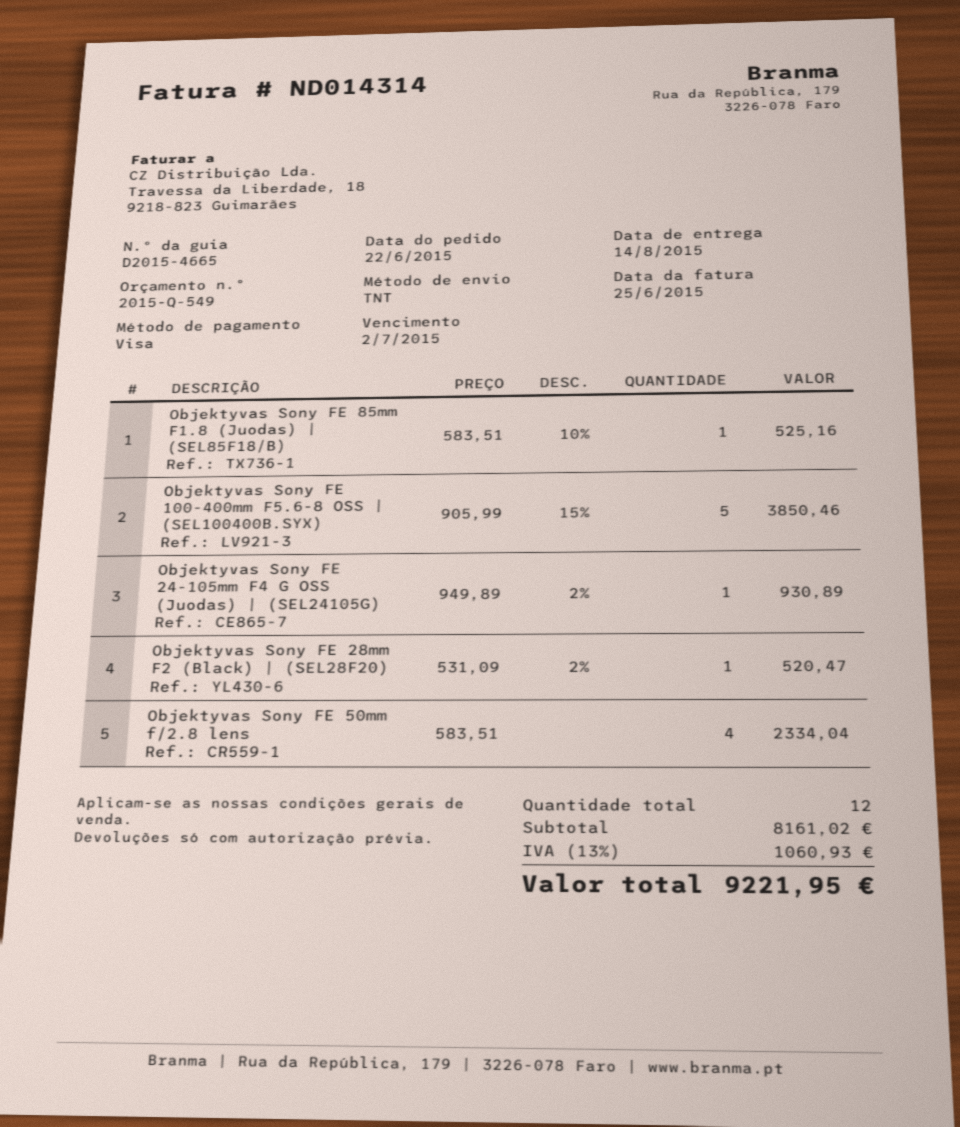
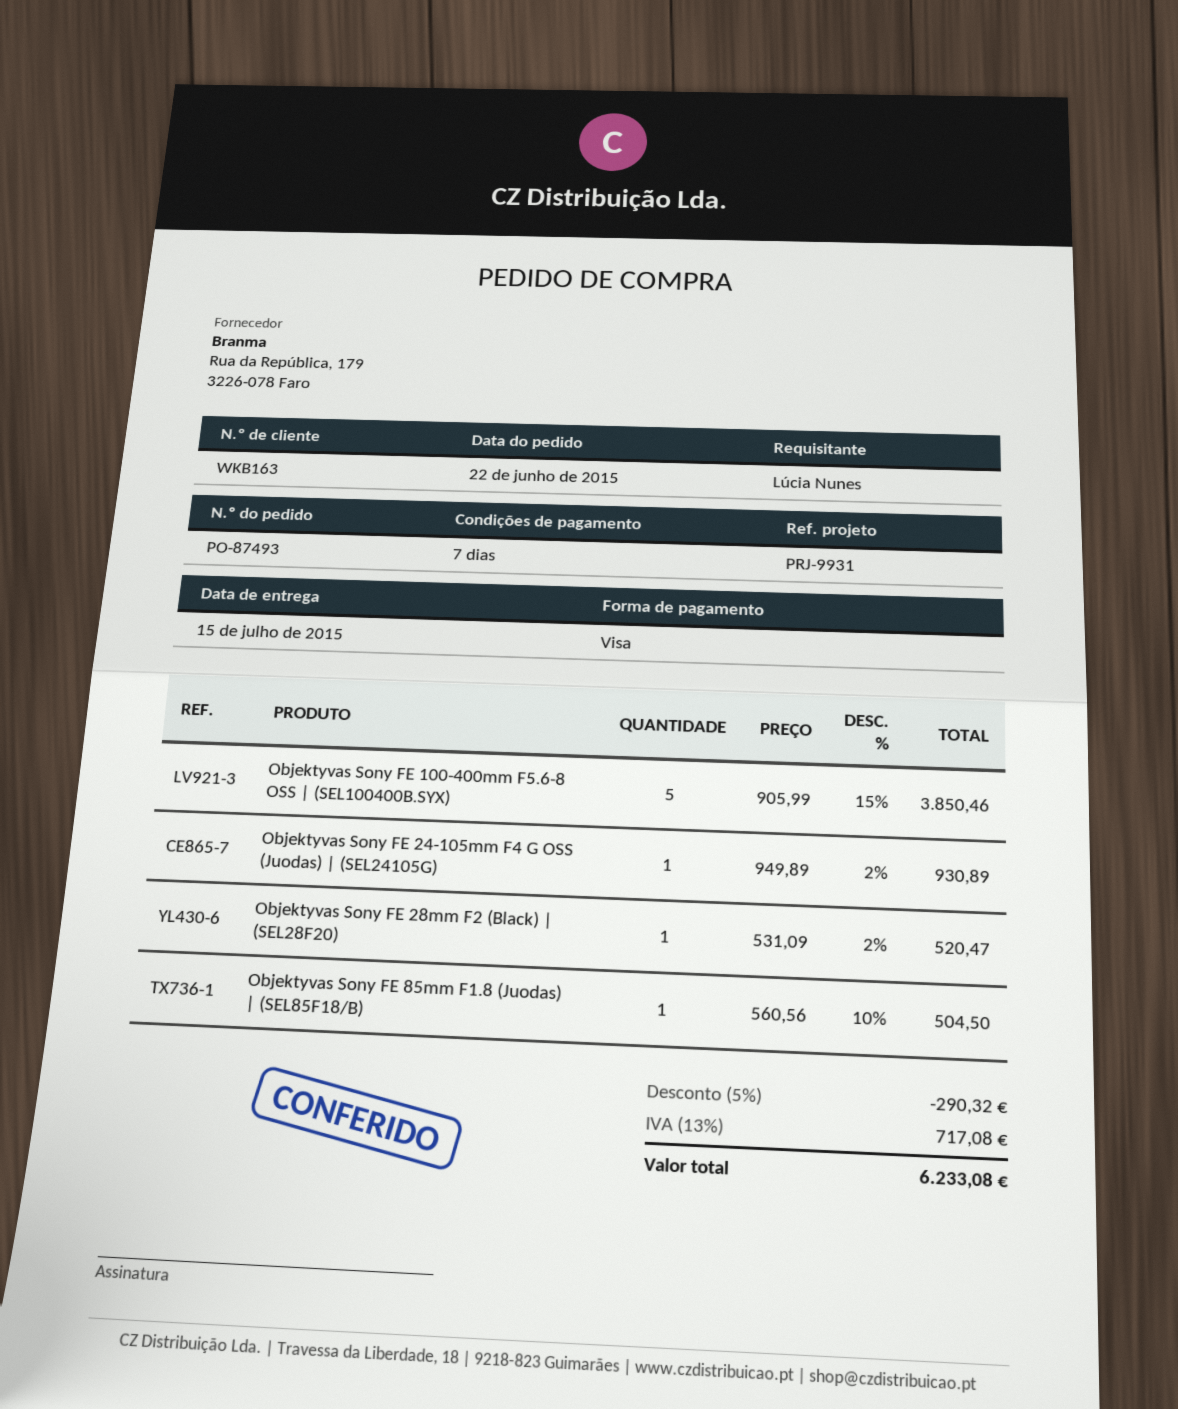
delivery date: 2015-08-14 -> 2015-07-15
Objektyvas Sony FE 85mm F1.8 (Juodas) | (SEL85F18/B): 1 x 583.51 - 10% = 525.16 -> 1 x 560.56 - 10% = 504.50
Objektyvas Sony FE 50mm f/2.8 lens: 4 x 583.51 = 2334.04 -> none
discount: none -> 5% = 290.32
tax: 13% = 1060.93 -> 13% = 717.08
total: 9221.95 -> 6233.08

